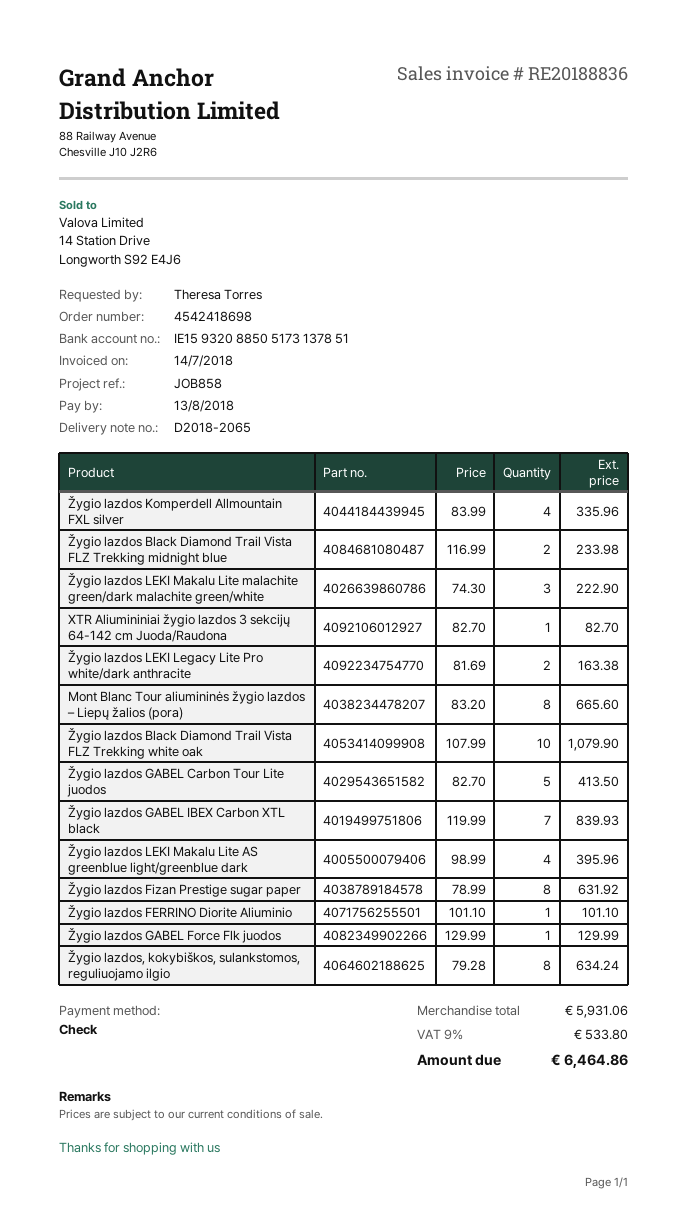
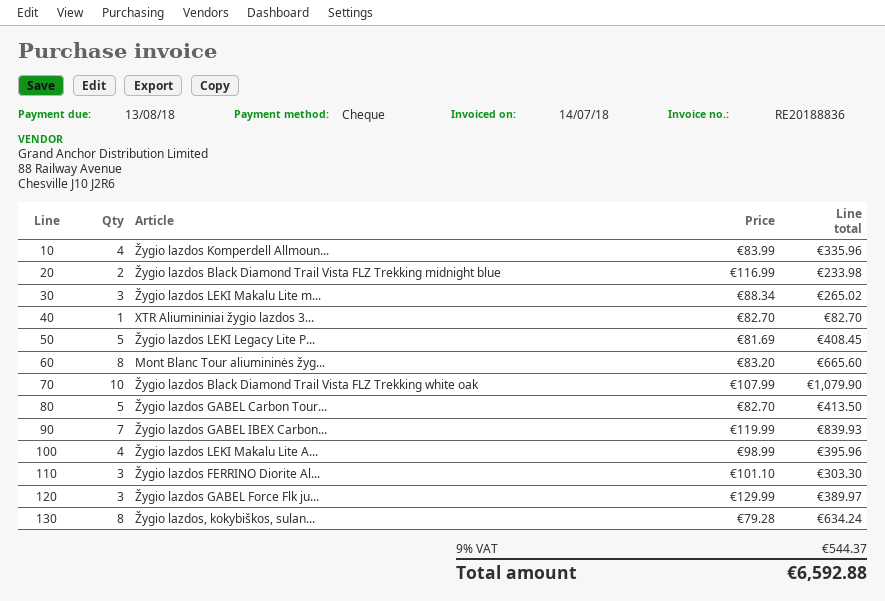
Žygio lazdos LEKI Makalu Lite malachite green/dark malachite green/white: 3 x 74.30 = 222.90 -> 3 x 88.34 = 265.02
Žygio lazdos LEKI Legacy Lite Pro white/dark anthracite: 2 x 81.69 = 163.38 -> 5 x 81.69 = 408.45
Žygio lazdos Fizan Prestige sugar paper: 8 x 78.99 = 631.92 -> none
Žygio lazdos FERRINO Diorite Aliuminio: 1 x 101.10 = 101.10 -> 3 x 101.10 = 303.30
Žygio lazdos GABEL Force Flk juodos: 1 x 129.99 = 129.99 -> 3 x 129.99 = 389.97
tax: 9% = 533.80 -> 9% = 544.37
total: 6464.86 -> 6592.88

